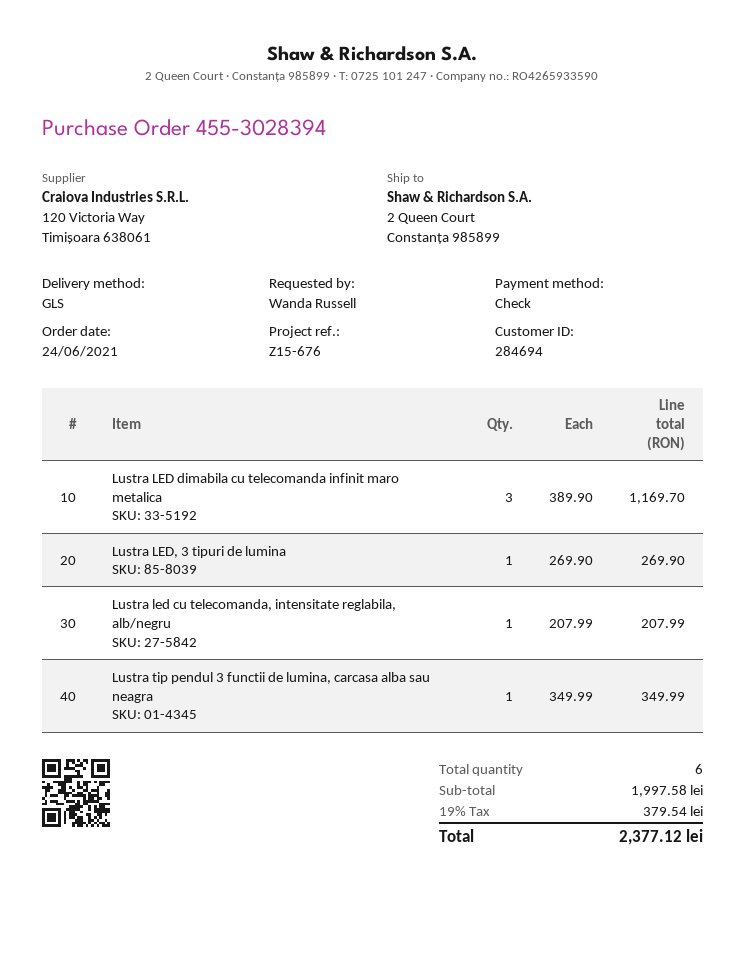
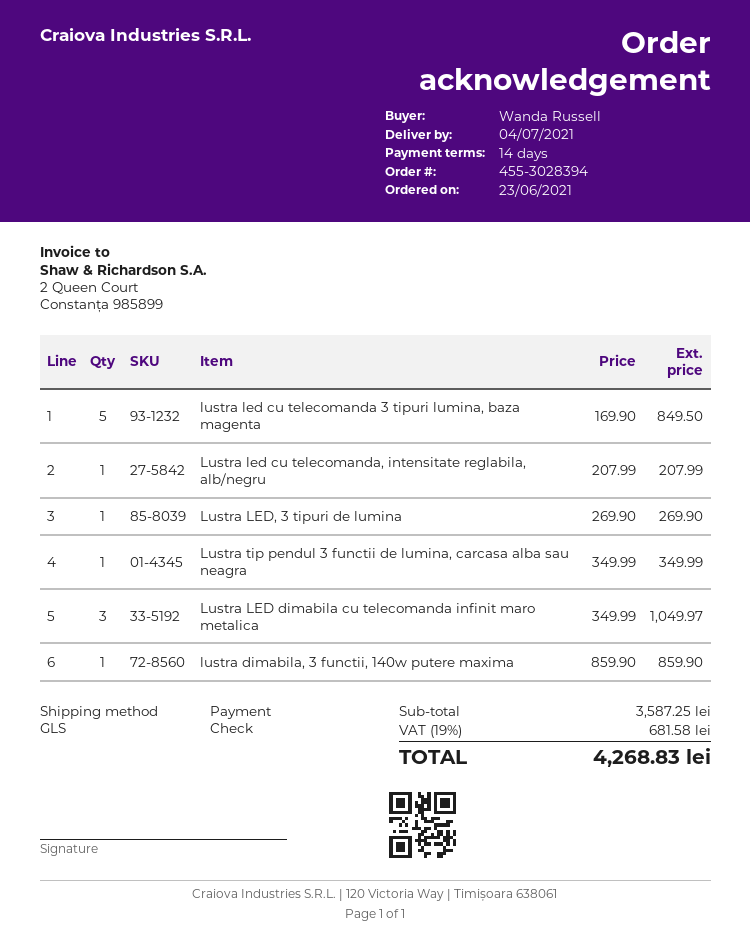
order date: 2021-06-24 -> 2021-06-23
Lustra LED dimabila cu telecomanda infinit maro metalica: 3 x 389.90 = 1169.70 -> 3 x 349.99 = 1049.97
lustra led cu telecomanda 3 tipuri lumina, baza magenta: none -> 5 x 169.90 = 849.50
lustra dimabila, 3 functii, 140w putere maxima: none -> 1 x 859.90 = 859.90
subtotal: 1997.58 -> 3587.25
tax: 19% = 379.54 -> 19% = 681.58
total: 2377.12 -> 4268.83

